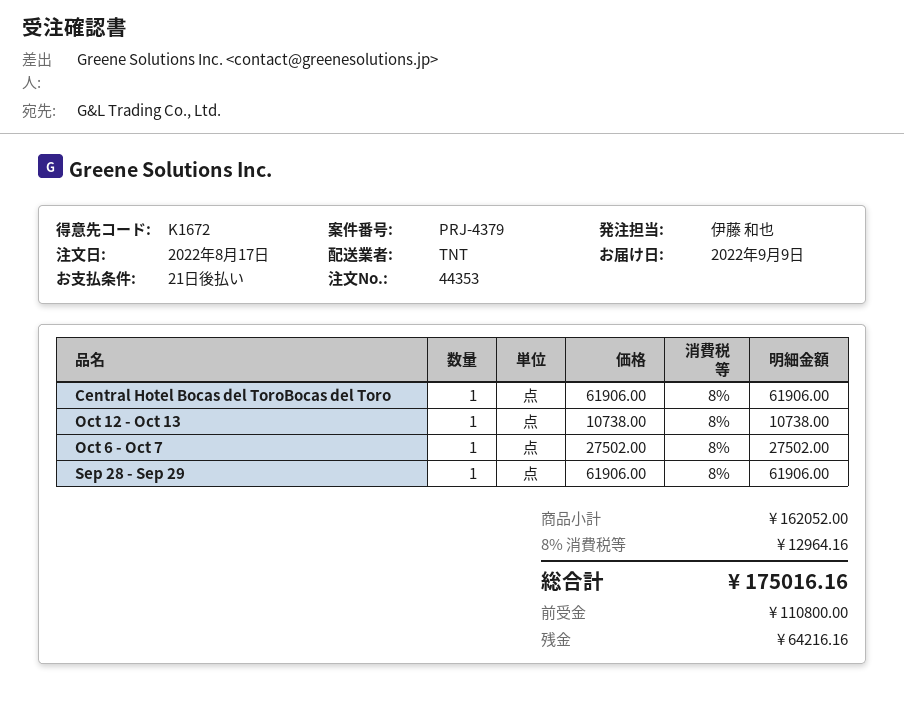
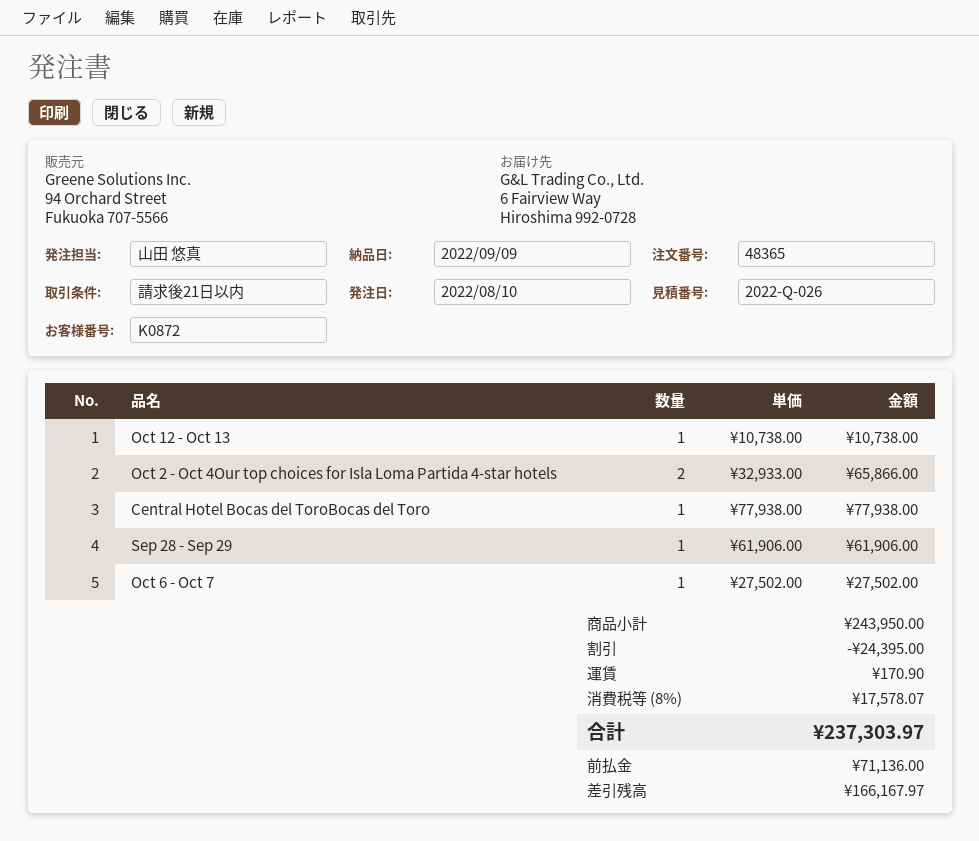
order number: 44353 -> 48365
order date: 2022-08-17 -> 2022-08-10
customer number: K1672 -> K0872
ordered by: 伊藤 和也 -> 山田 悠真
Central Hotel Bocas del ToroBocas del Toro: 1 x 61906.00 = 61906.00 -> 1 x 77938.00 = 77938.00
Oct 2 - Oct 4Our top choices for Isla Loma Partida 4-star hotels: none -> 2 x 32933.00 = 65866.00
subtotal: 162052.00 -> 243950.00
discount: none -> 24395.00
shipping: none -> 170.90
tax: 8% = 12964.16 -> 8% = 17578.07
total: 175016.16 -> 237303.97
deposit: 110800.00 -> 71136.00
balance: 64216.16 -> 166167.97

